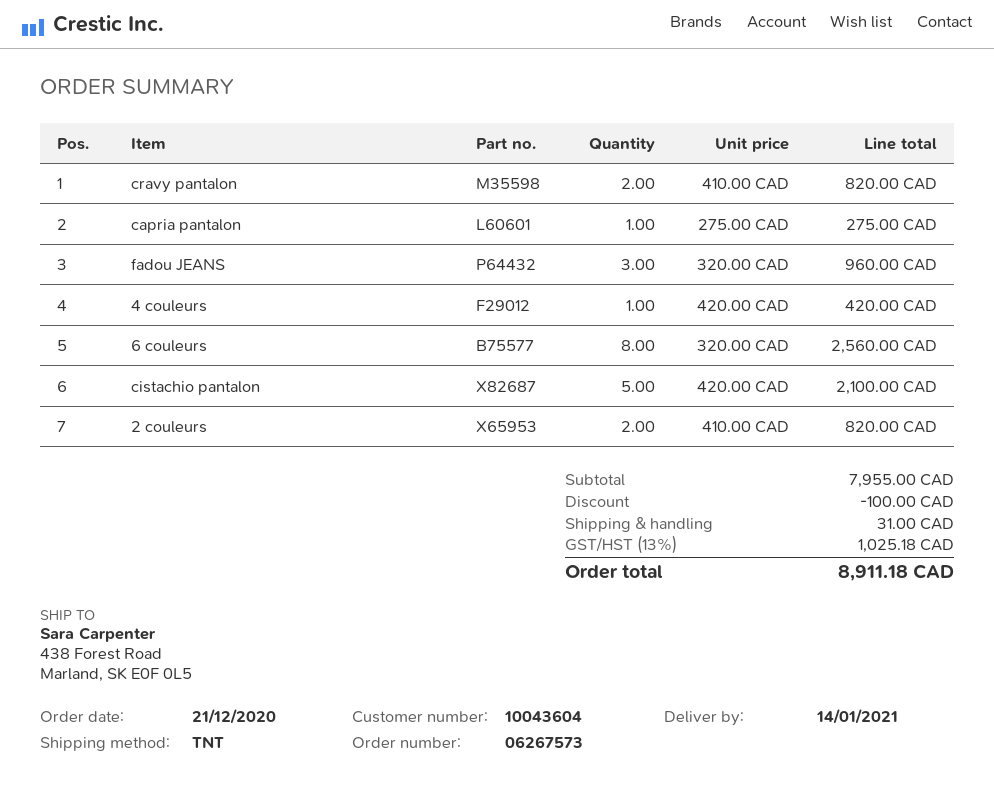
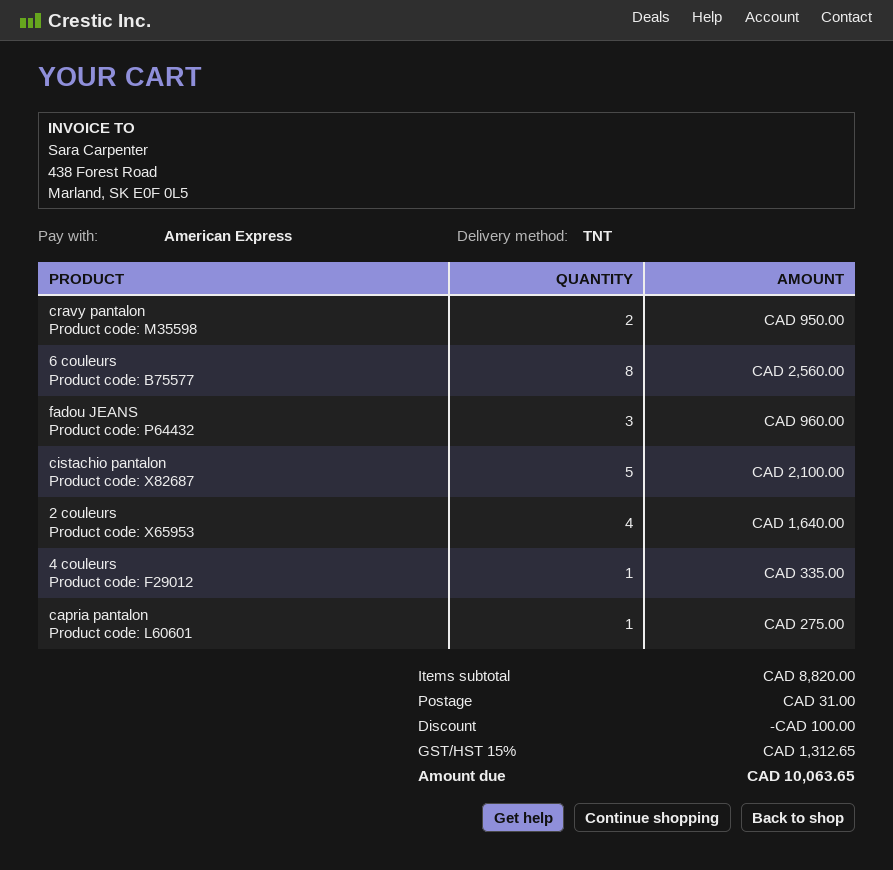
cravy pantalon: 2 for 820.00 -> 2 for 950.00
4 couleurs: 1 for 420.00 -> 1 for 335.00
2 couleurs: 2 for 820.00 -> 4 for 1640.00
subtotal: 7955.00 -> 8820.00
tax: 13% = 1025.18 -> 15% = 1312.65
total: 8911.18 -> 10063.65

